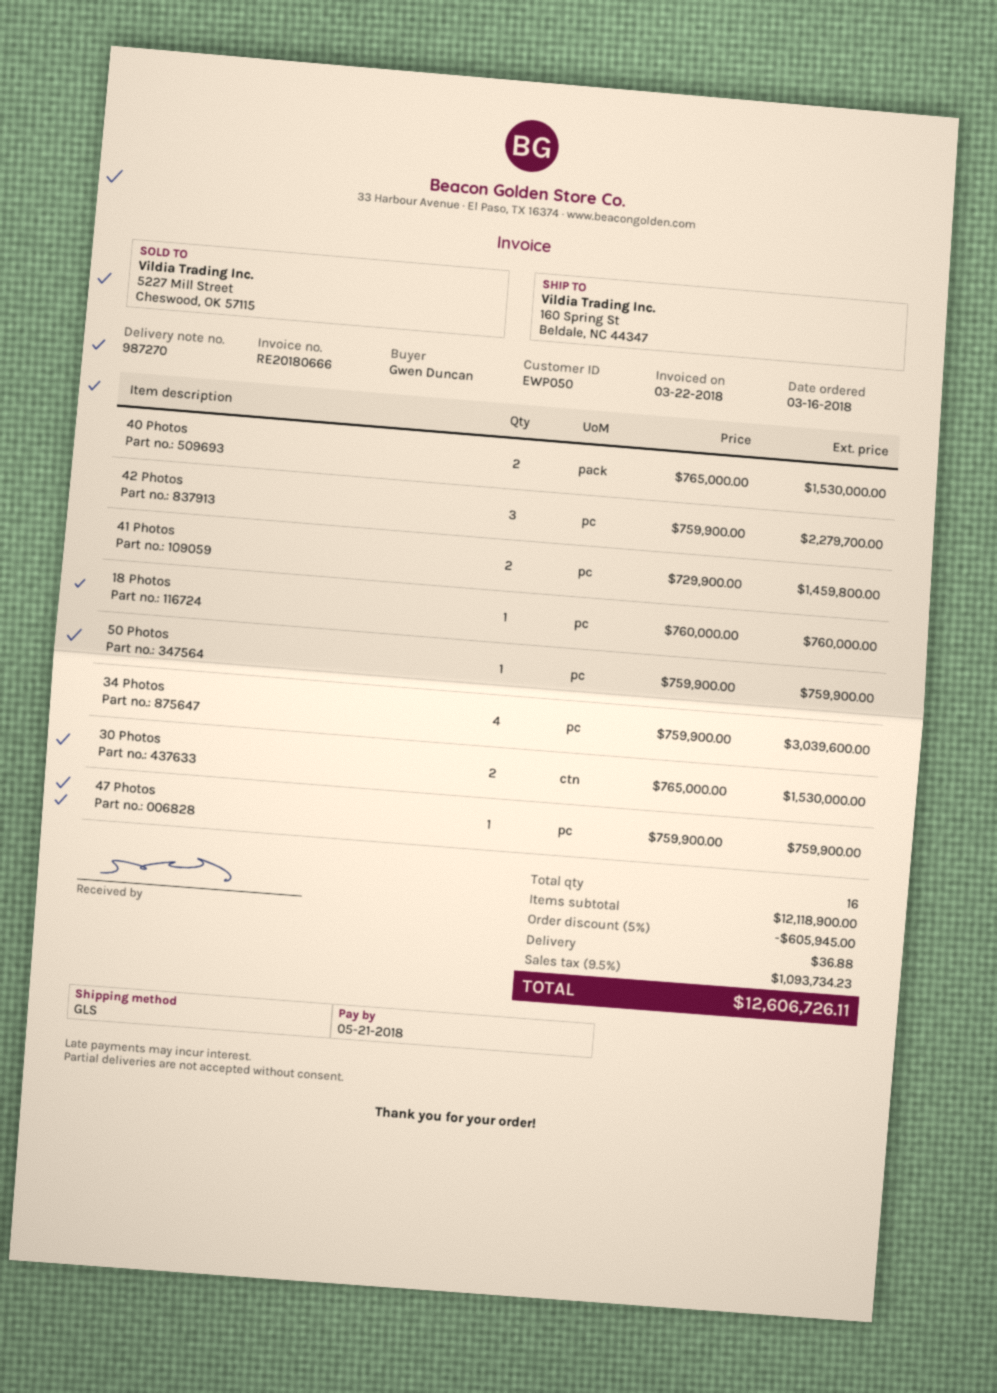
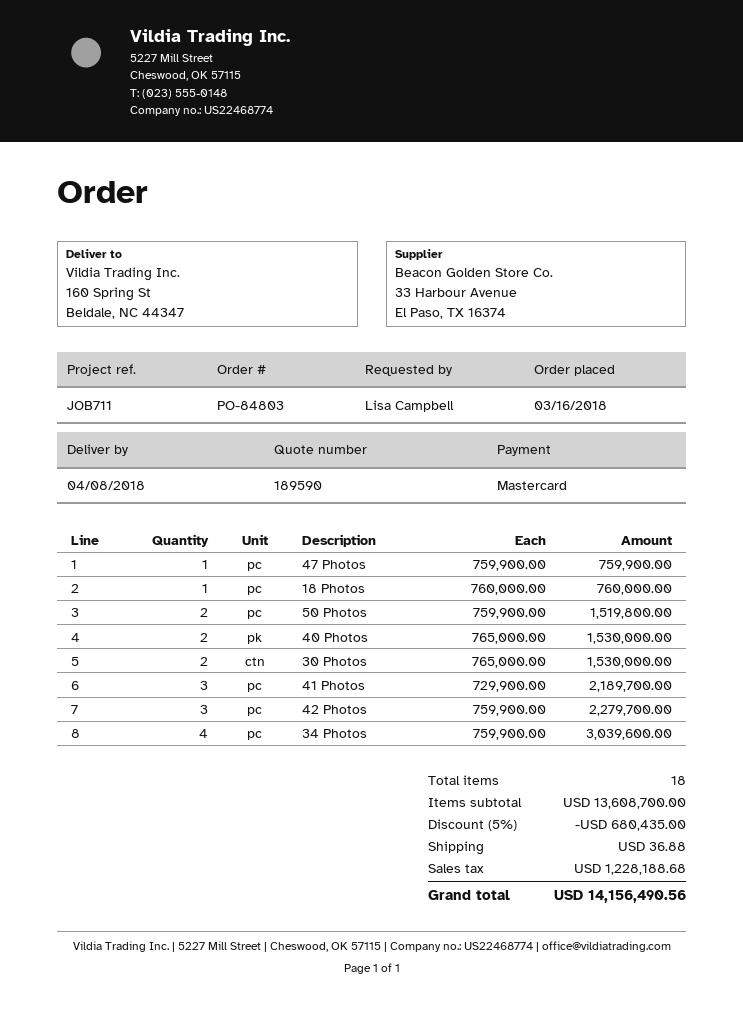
ordered by: Gwen Duncan -> Lisa Campbell
41 Photos: 2 x 729900.00 = 1459800.00 -> 3 x 729900.00 = 2189700.00
50 Photos: 1 x 759900.00 = 759900.00 -> 2 x 759900.00 = 1519800.00
total quantity: 16 -> 18
subtotal: 12118900.00 -> 13608700.00
discount: 5% = 605945.00 -> 5% = 680435.00
tax: 1093734.23 -> 1228188.68
total: 12606726.11 -> 14156490.56

